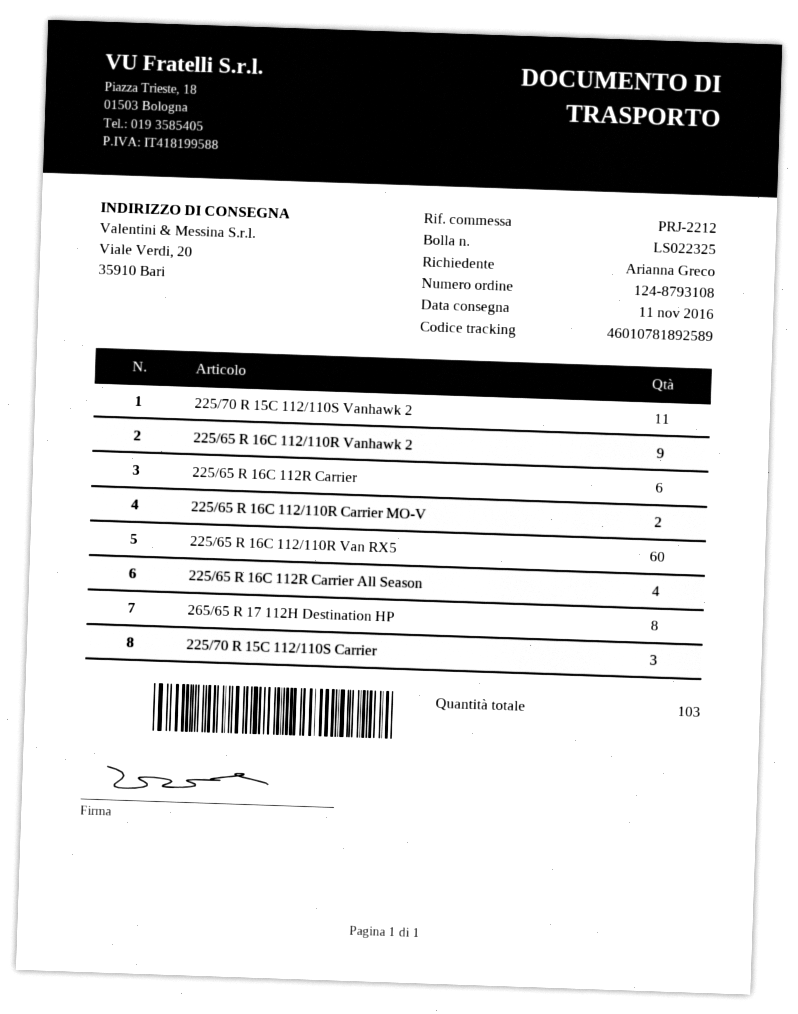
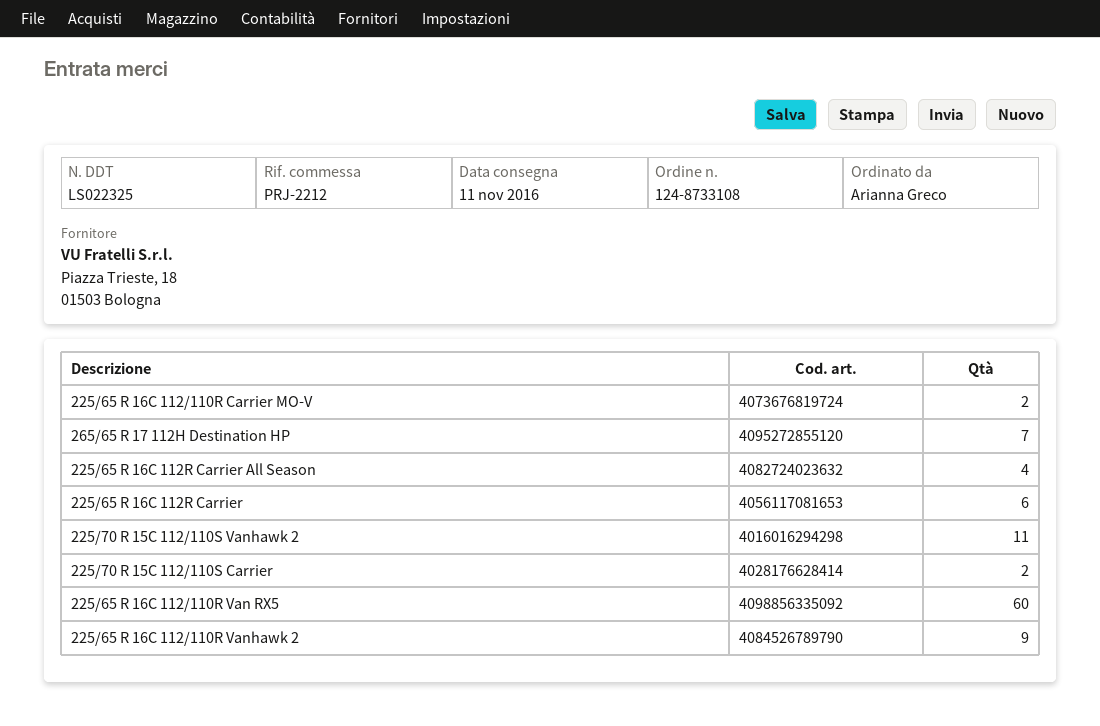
order number: 124-8793108 -> 124-8733108
265/65 R 17 112H Destination HP: 8 -> 7
225/70 R 15C 112/110S Carrier: 3 -> 2

